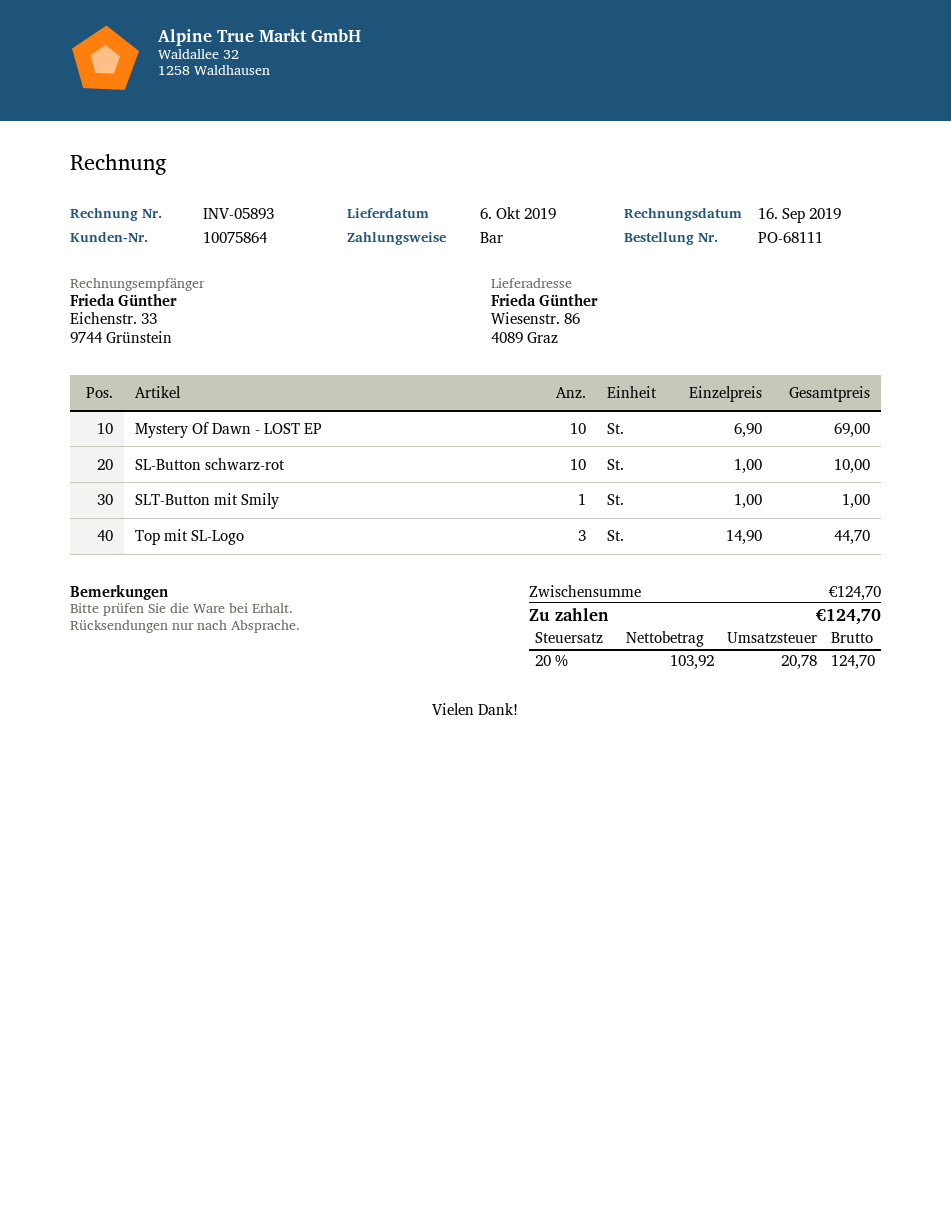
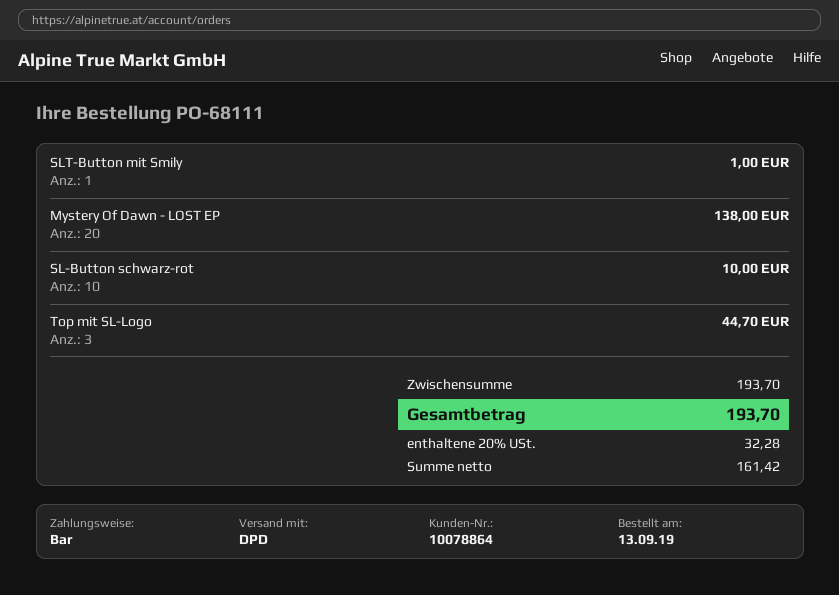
customer number: 10075864 -> 10078864
Mystery Of Dawn - LOST EP: 10 for 69.00 -> 20 for 138.00
subtotal: 124.70 -> 193.70
net: 103.92 -> 161.42
tax: 20% = 20.78 -> 20% = 32.28
total: 124.70 -> 193.70

